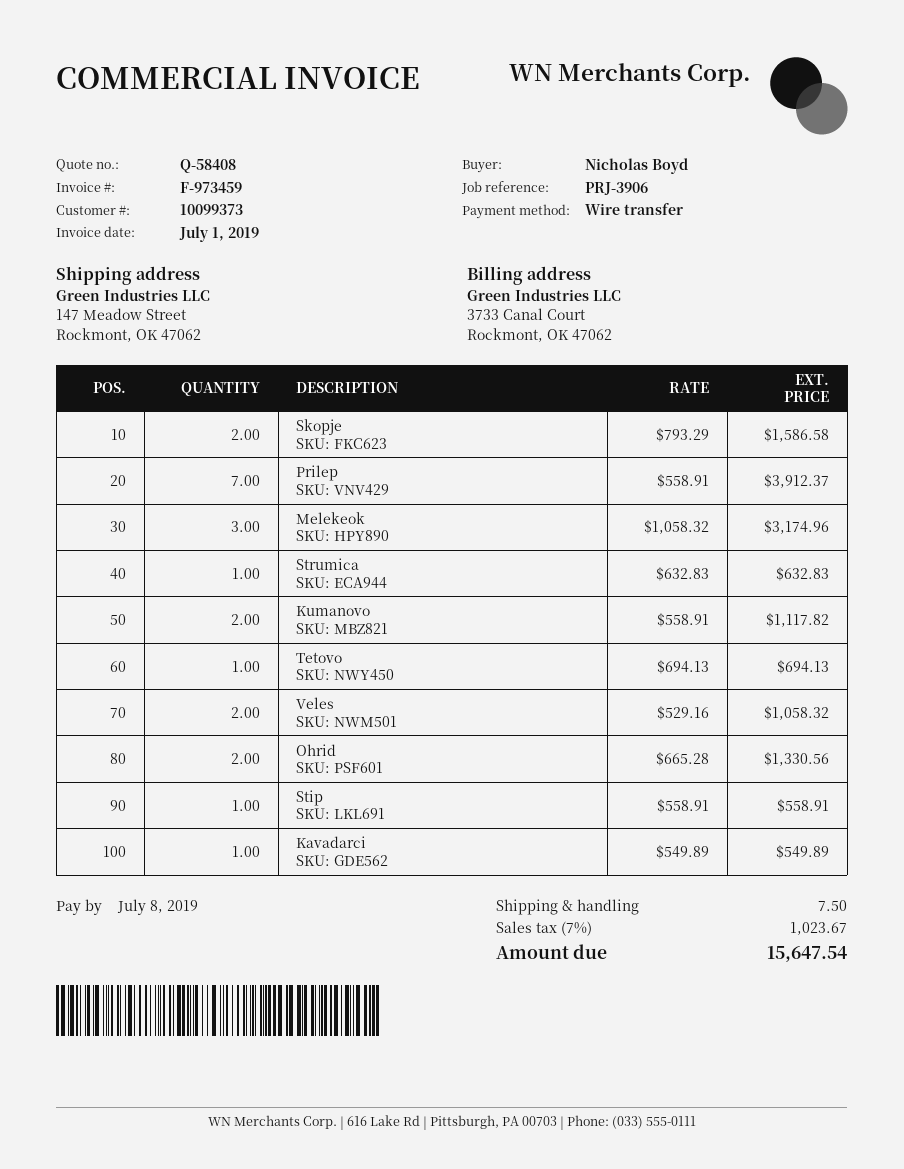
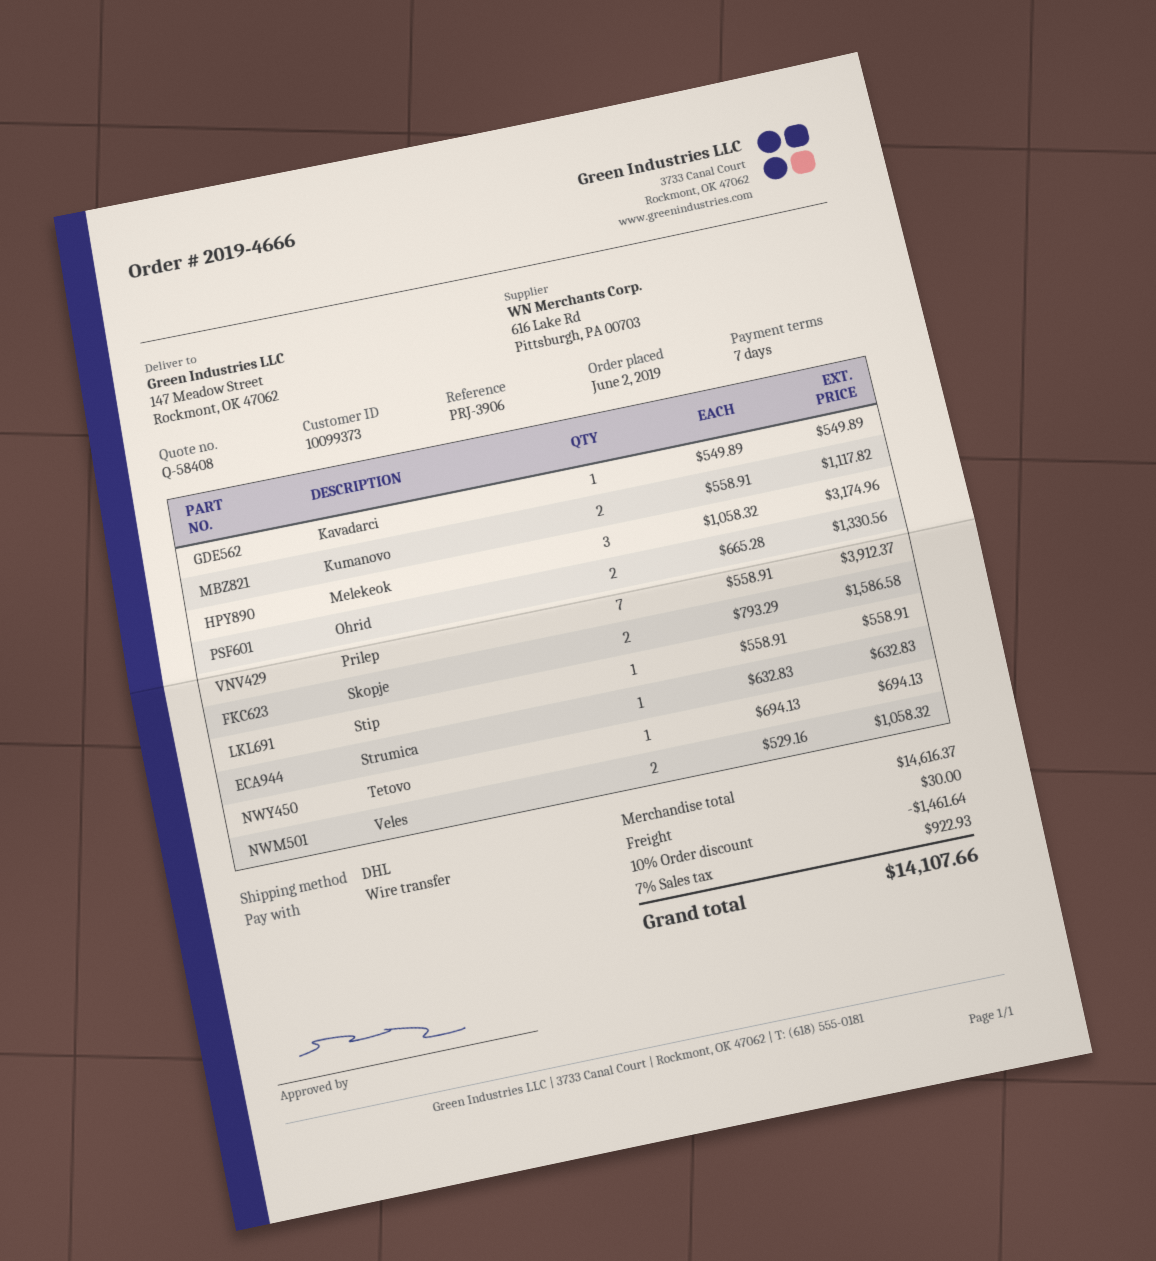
discount: none -> 10% = 1461.64
shipping: 7.50 -> 30.00
tax: 7% = 1023.67 -> 7% = 922.93
total: 15647.54 -> 14107.66

